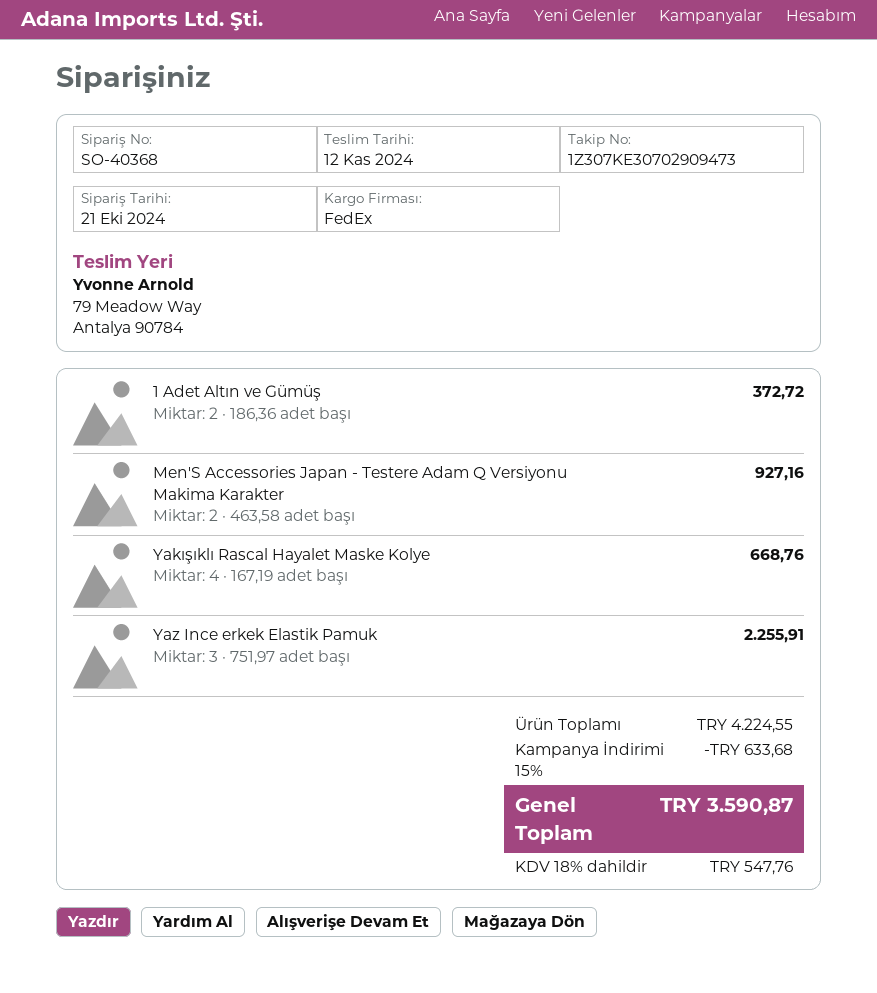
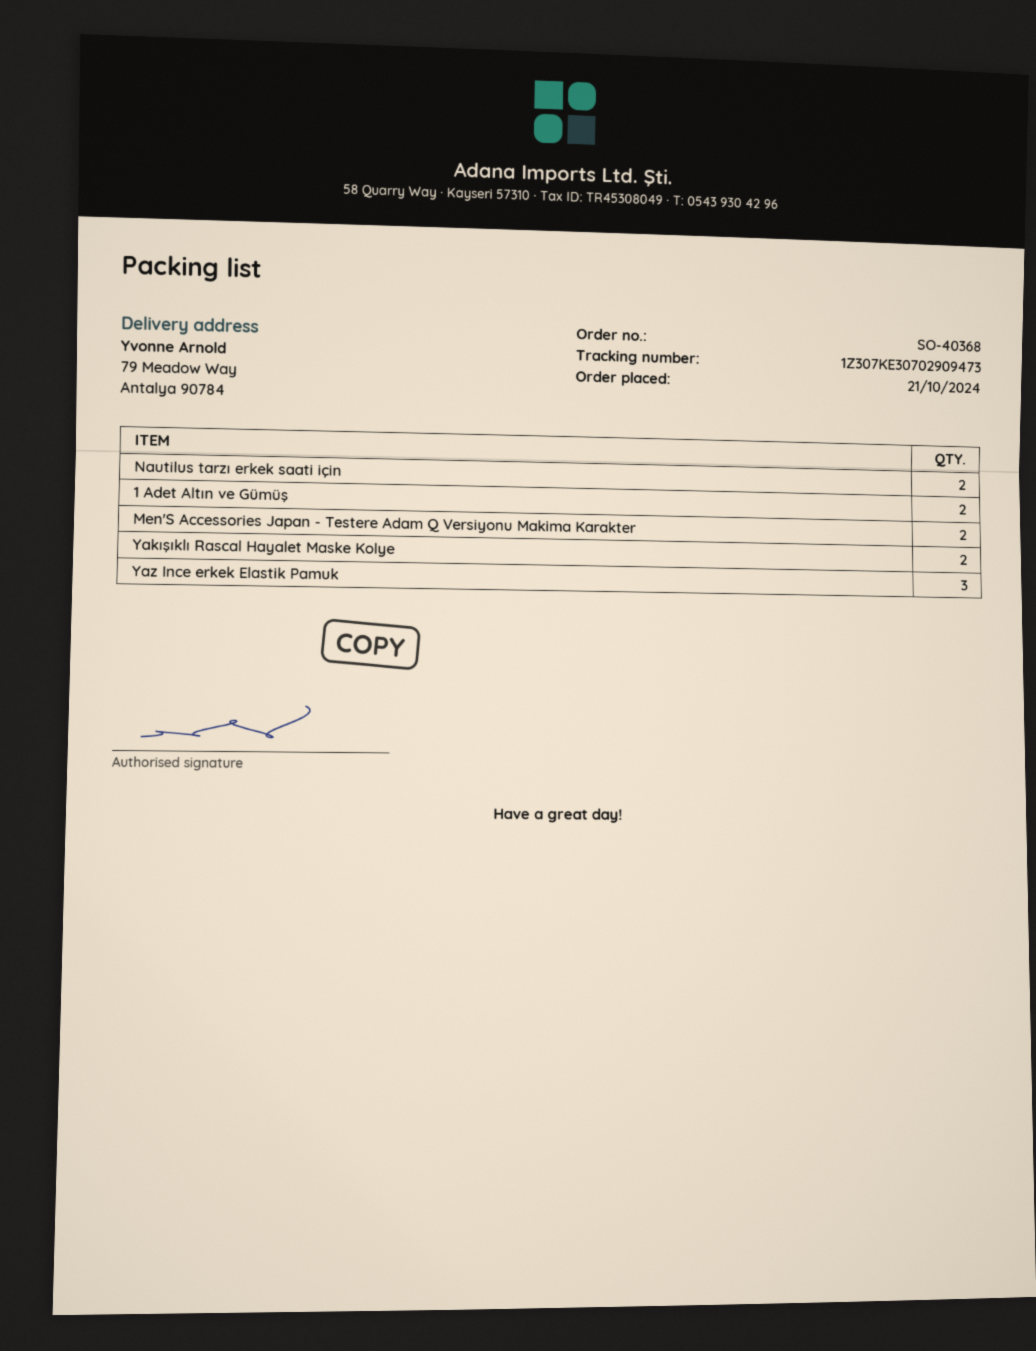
Yakışıklı Rascal Hayalet Maske Kolye: 4 -> 2
Nautilus tarzı erkek saati için: none -> 2

